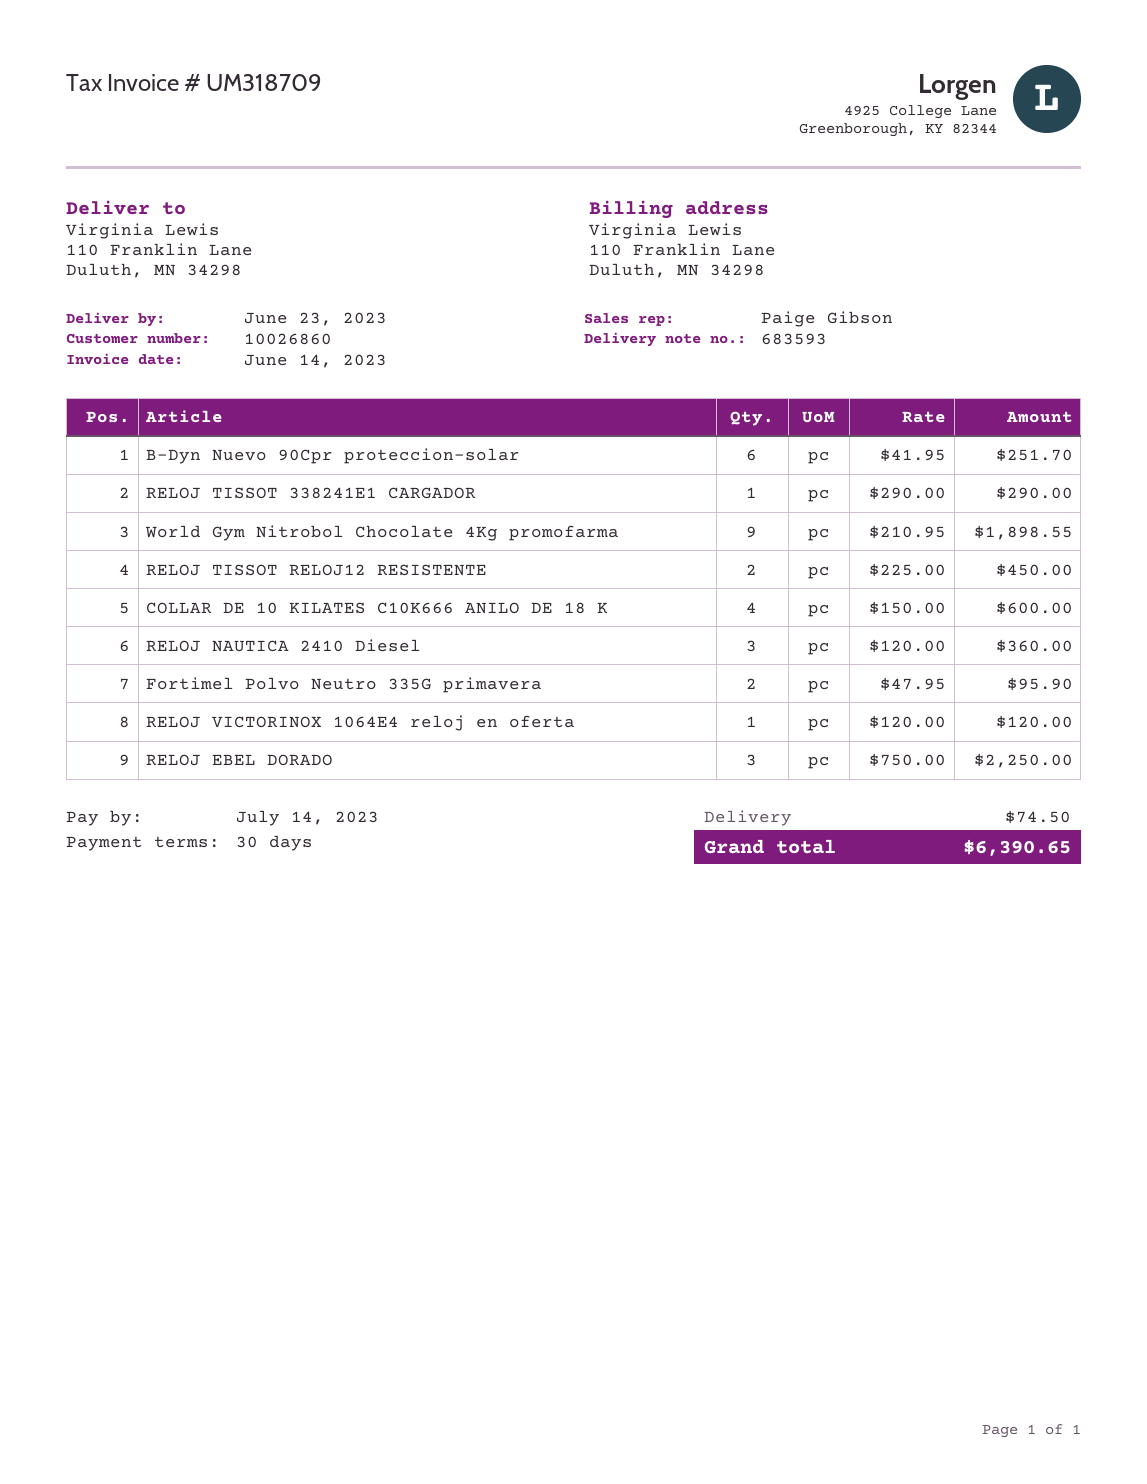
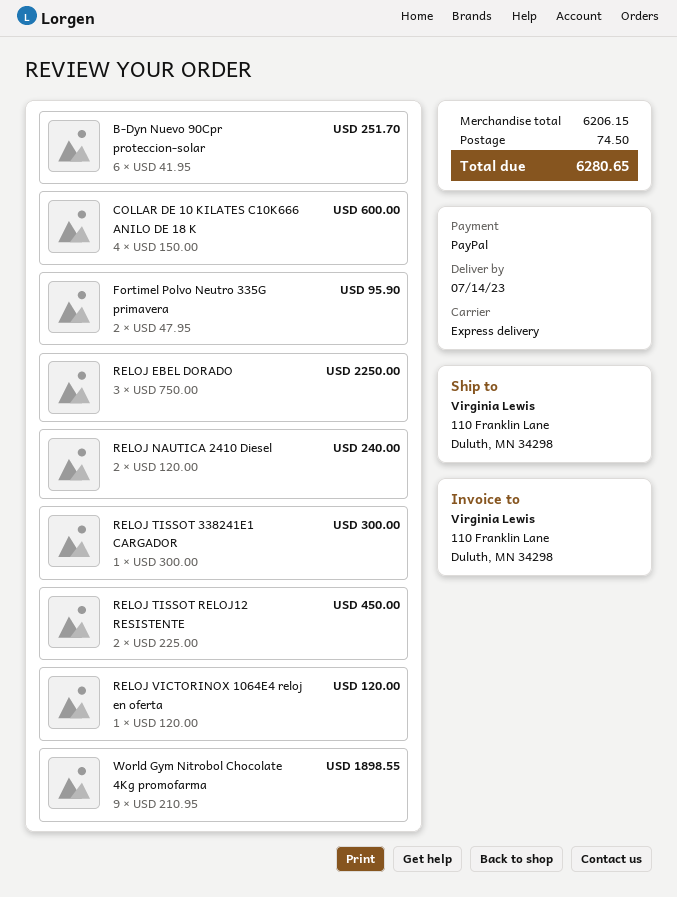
delivery date: 2023-06-23 -> 2023-07-14
RELOJ TISSOT 338241E1 CARGADOR: 1 x 290.00 = 290.00 -> 1 x 300.00 = 300.00
RELOJ NAUTICA 2410 Diesel: 3 x 120.00 = 360.00 -> 2 x 120.00 = 240.00
total: 6390.65 -> 6280.65

